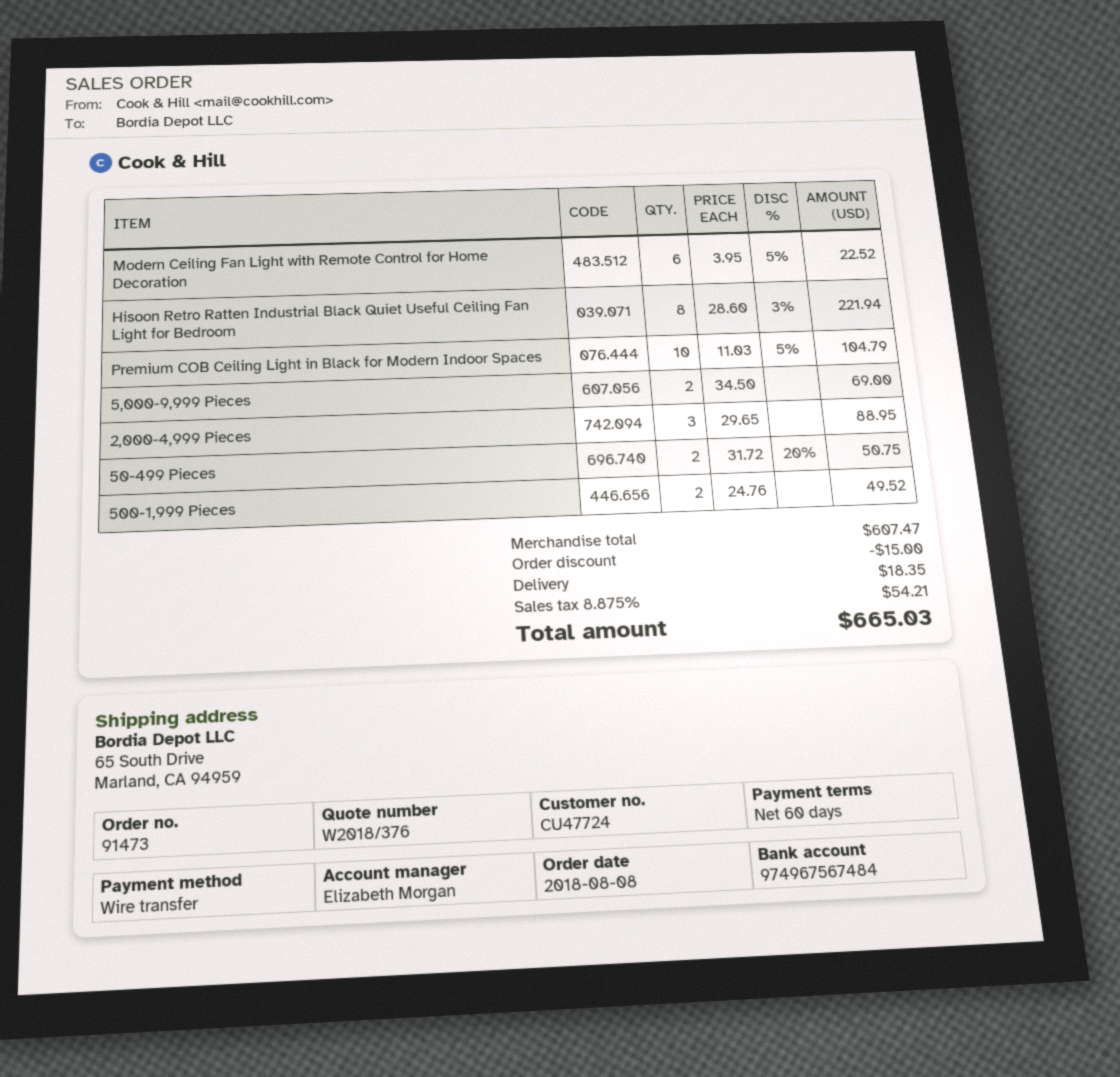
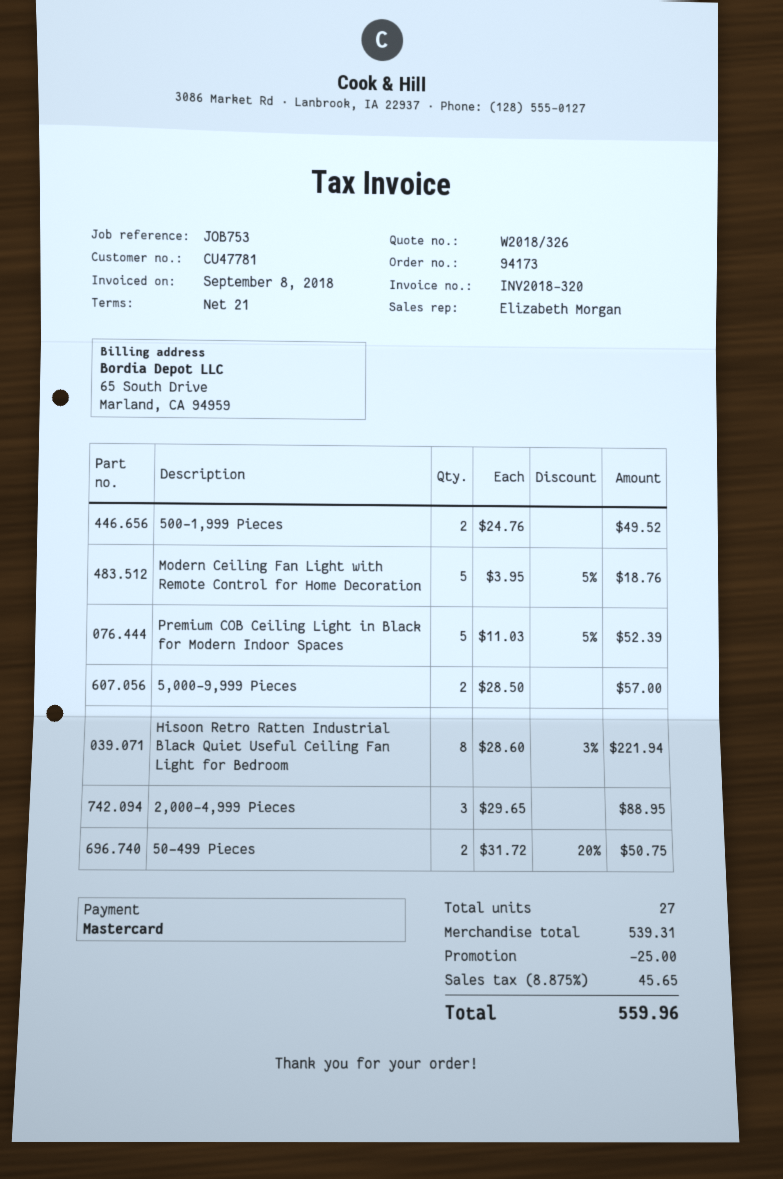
quote number: W2018/376 -> W2018/326
order number: 91473 -> 94173
payment terms: 60 days -> 21 days
customer number: CU47724 -> CU47781
payment method: bank transfer -> Mastercard
Modern Ceiling Fan Light with Remote Control for Home Decoration: 6 x 3.95 - 5% = 22.52 -> 5 x 3.95 - 5% = 18.76
Premium COB Ceiling Light in Black for Modern Indoor Spaces: 10 x 11.03 - 5% = 104.79 -> 5 x 11.03 - 5% = 52.39
5,000-9,999 Pieces: 2 x 34.50 = 69.00 -> 2 x 28.50 = 57.00
subtotal: 607.47 -> 539.31
discount: 15.00 -> 25.00
shipping: 18.35 -> none
tax: 8.875% = 54.21 -> 8.875% = 45.65
total: 665.03 -> 559.96

